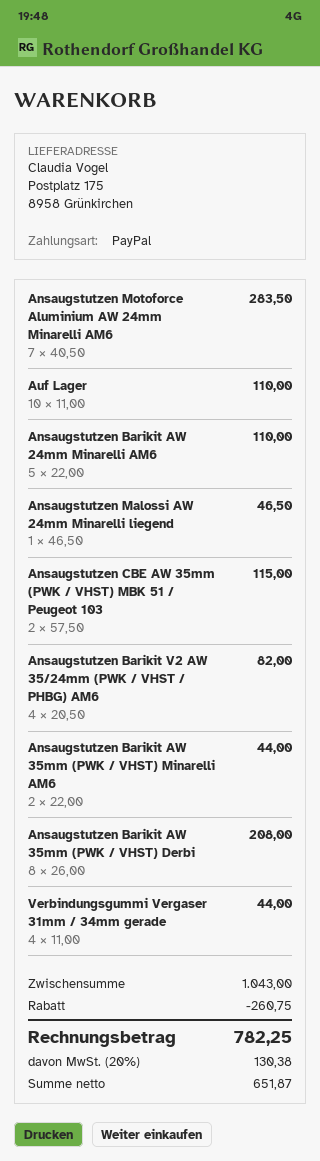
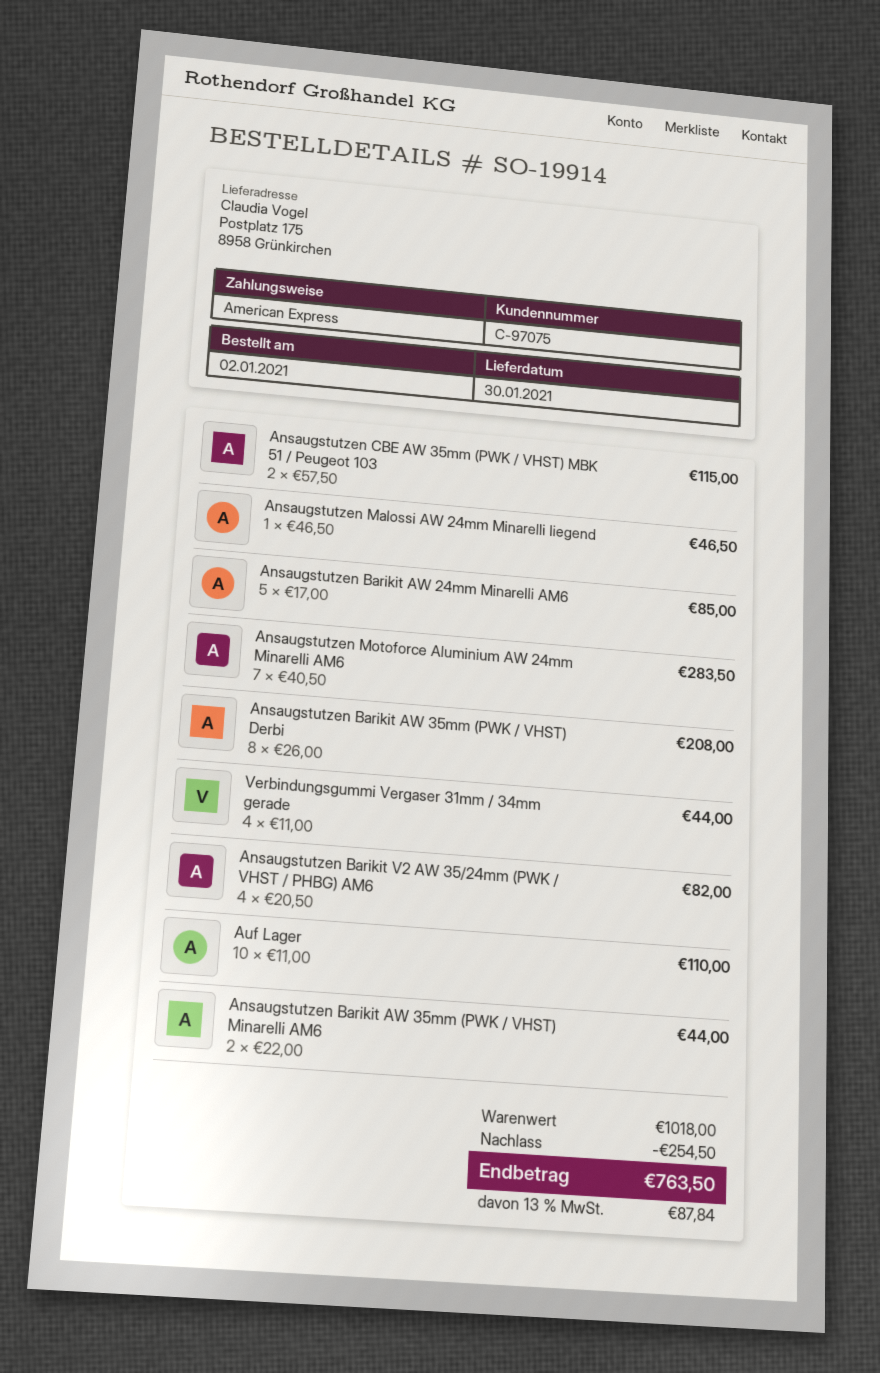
payment method: PayPal -> American Express
Ansaugstutzen Barikit AW 24mm Minarelli AM6: 5 x 22.00 = 110.00 -> 5 x 17.00 = 85.00
subtotal: 1043.00 -> 1018.00
discount: 260.75 -> 254.50
tax: 20% = 130.38 -> 13% = 87.84
total: 782.25 -> 763.50

